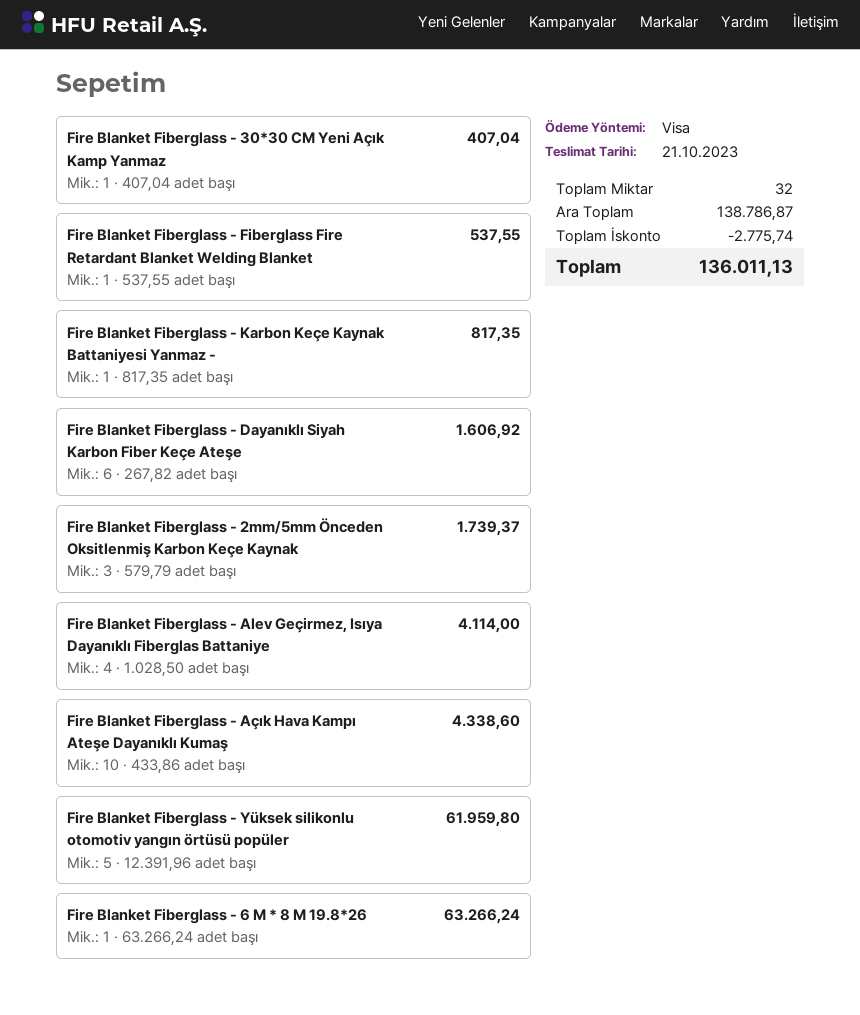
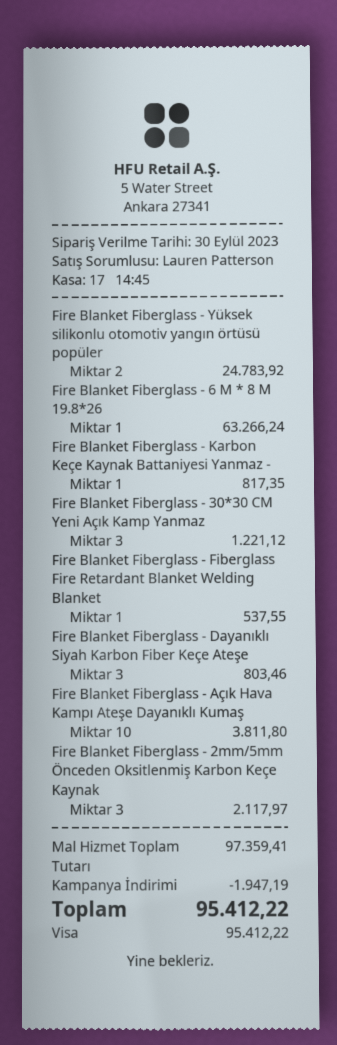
Fire Blanket Fiberglass - 30*30 CM Yeni Açık Kamp Yanmaz: 1 for 407.04 -> 3 for 1221.12
Fire Blanket Fiberglass - Dayanıklı Siyah Karbon Fiber Keçe Ateşe: 6 for 1606.92 -> 3 for 803.46
Fire Blanket Fiberglass - 2mm/5mm Önceden Oksitlenmiş Karbon Keçe Kaynak: 3 for 1739.37 -> 3 for 2117.97
Fire Blanket Fiberglass - Alev Geçirmez, Isıya Dayanıklı Fiberglas Battaniye: 4 for 4114.00 -> none
Fire Blanket Fiberglass - Açık Hava Kampı Ateşe Dayanıklı Kumaş: 10 for 4338.60 -> 10 for 3811.80
Fire Blanket Fiberglass - Yüksek silikonlu otomotiv yangın örtüsü popüler: 5 for 61959.80 -> 2 for 24783.92
subtotal: 138786.87 -> 97359.41
discount: 2775.74 -> 1947.19
total: 136011.13 -> 95412.22

